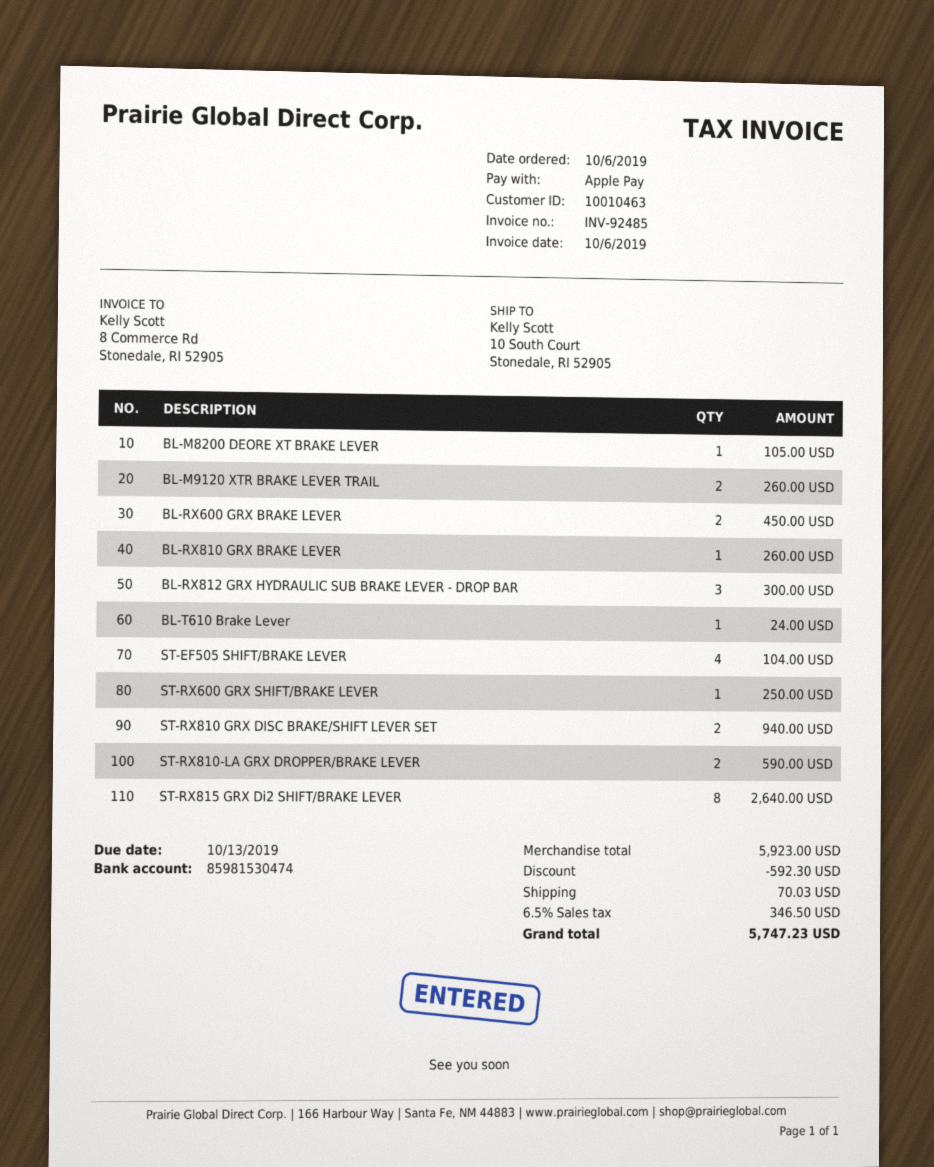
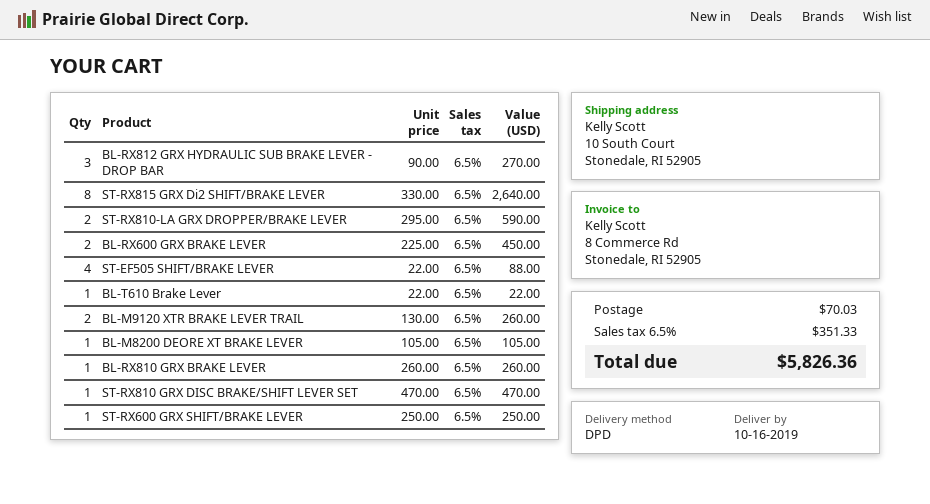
BL-RX812 GRX HYDRAULIC SUB BRAKE LEVER - DROP BAR: 3 for 300.00 -> 3 for 270.00
BL-T610 Brake Lever: 1 for 24.00 -> 1 for 22.00
ST-EF505 SHIFT/BRAKE LEVER: 4 for 104.00 -> 4 for 88.00
ST-RX810 GRX DISC BRAKE/SHIFT LEVER SET: 2 for 940.00 -> 1 for 470.00
discount: 592.30 -> none
tax: 6.5% = 346.50 -> 6.5% = 351.33
total: 5747.23 -> 5826.36

